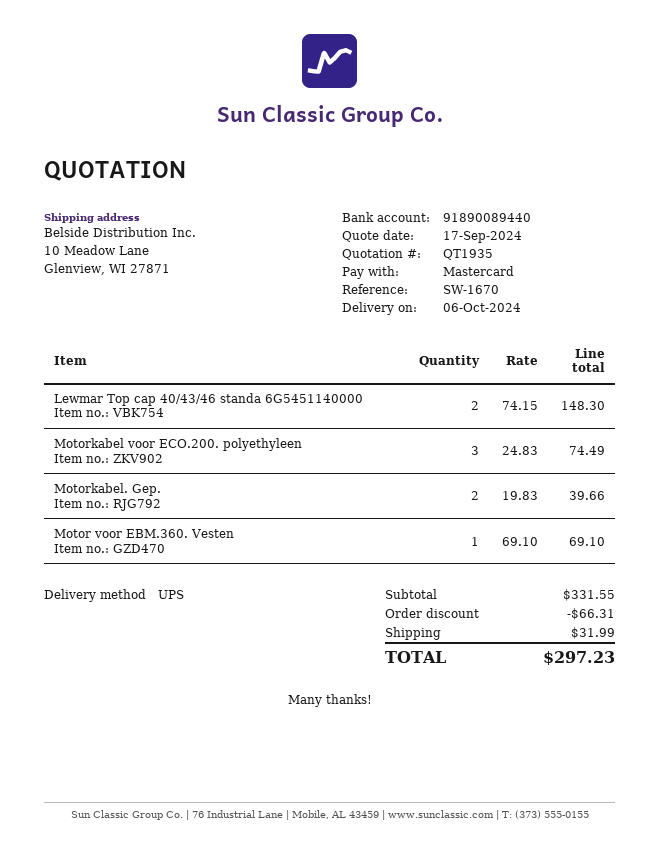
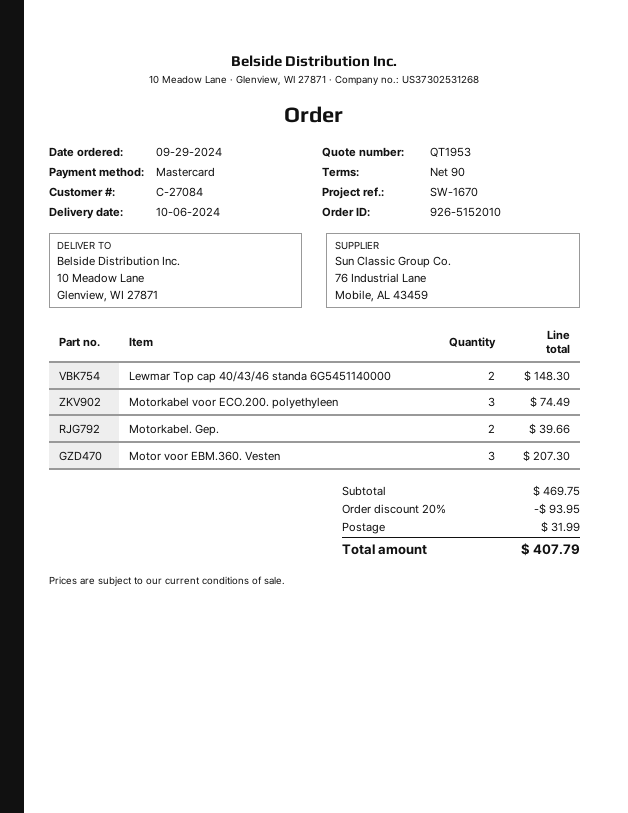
quote number: QT1935 -> QT1953
Motor voor EBM.360. Vesten: 1 for 69.10 -> 3 for 207.30
subtotal: 331.55 -> 469.75
discount: 66.31 -> 93.95
total: 297.23 -> 407.79

